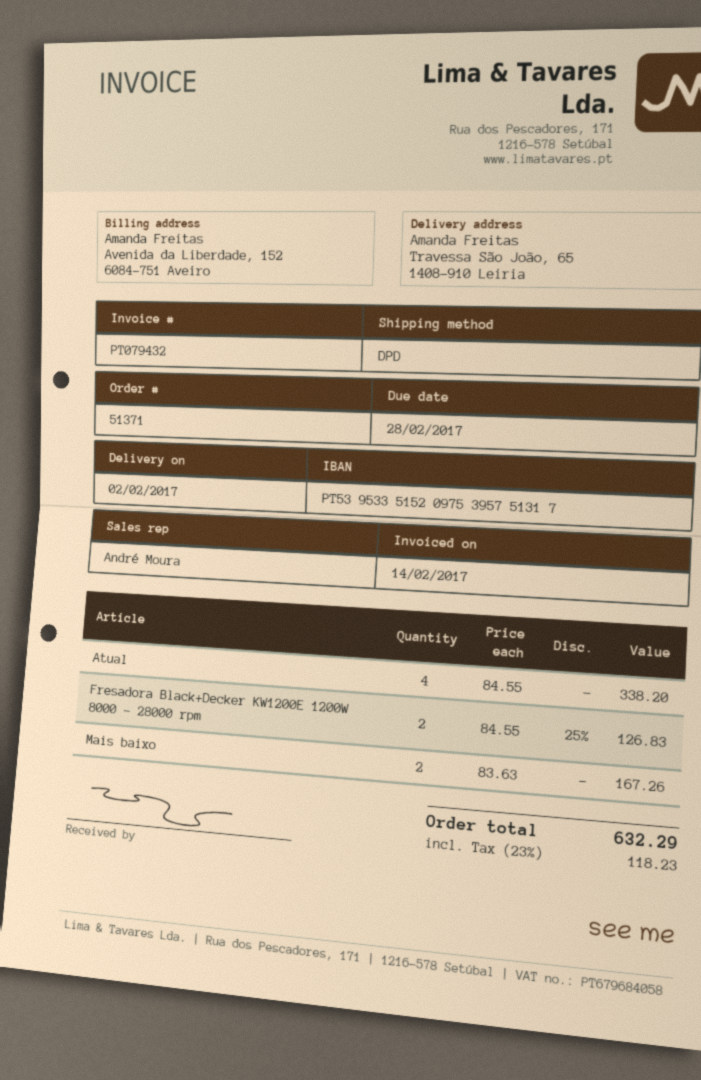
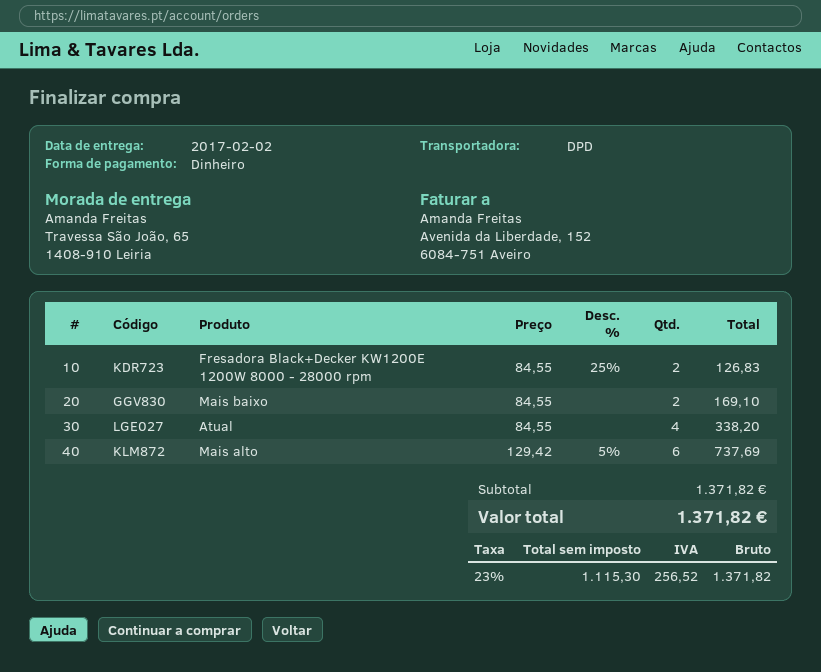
Mais baixo: 2 x 83.63 = 167.26 -> 2 x 84.55 = 169.10
Mais alto: none -> 6 x 129.42 - 5% = 737.69
tax: 23% = 118.23 -> 23% = 256.52
total: 632.29 -> 1371.82

